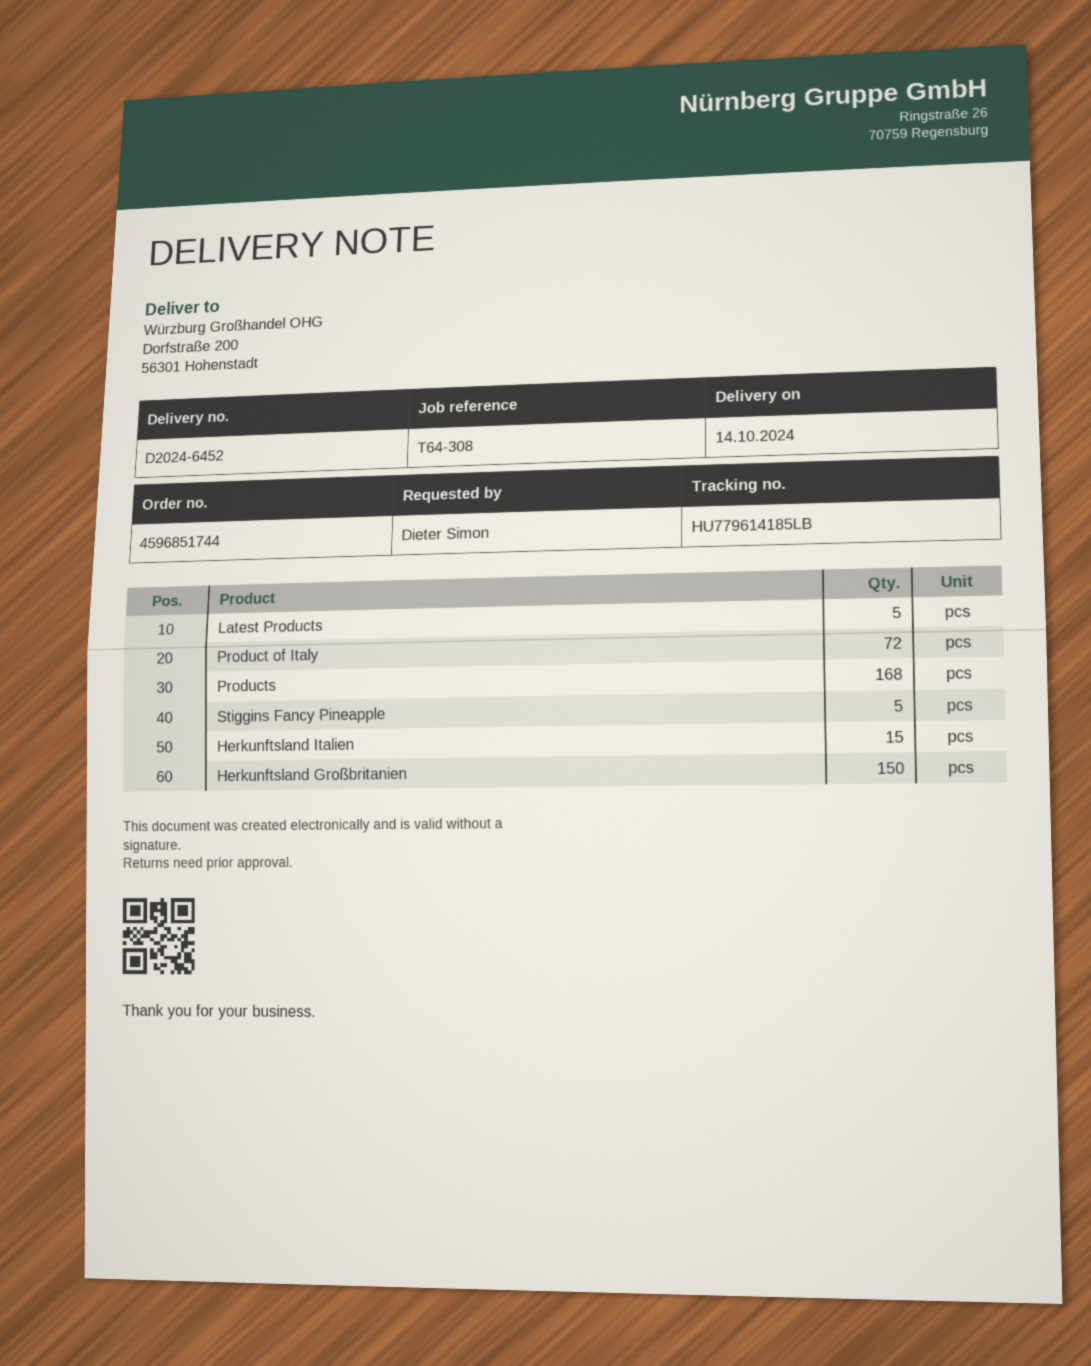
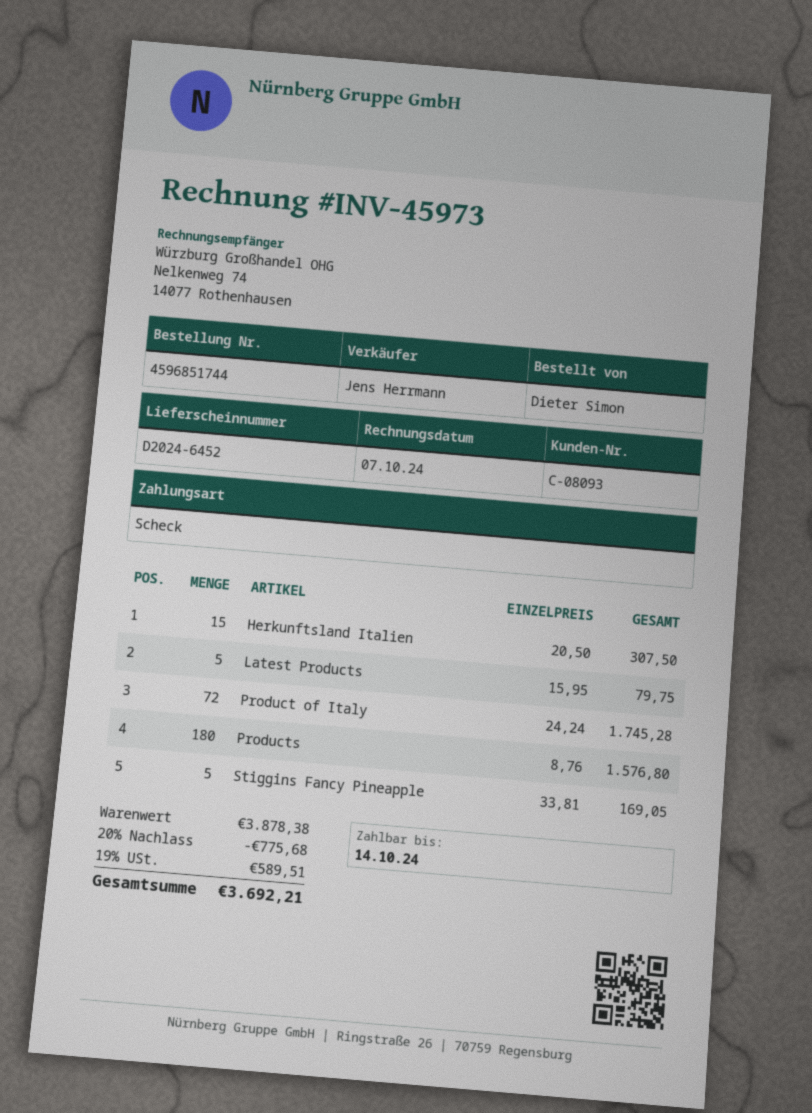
Products: 168 -> 180
Herkunftsland Großbritanien: 150 -> none

